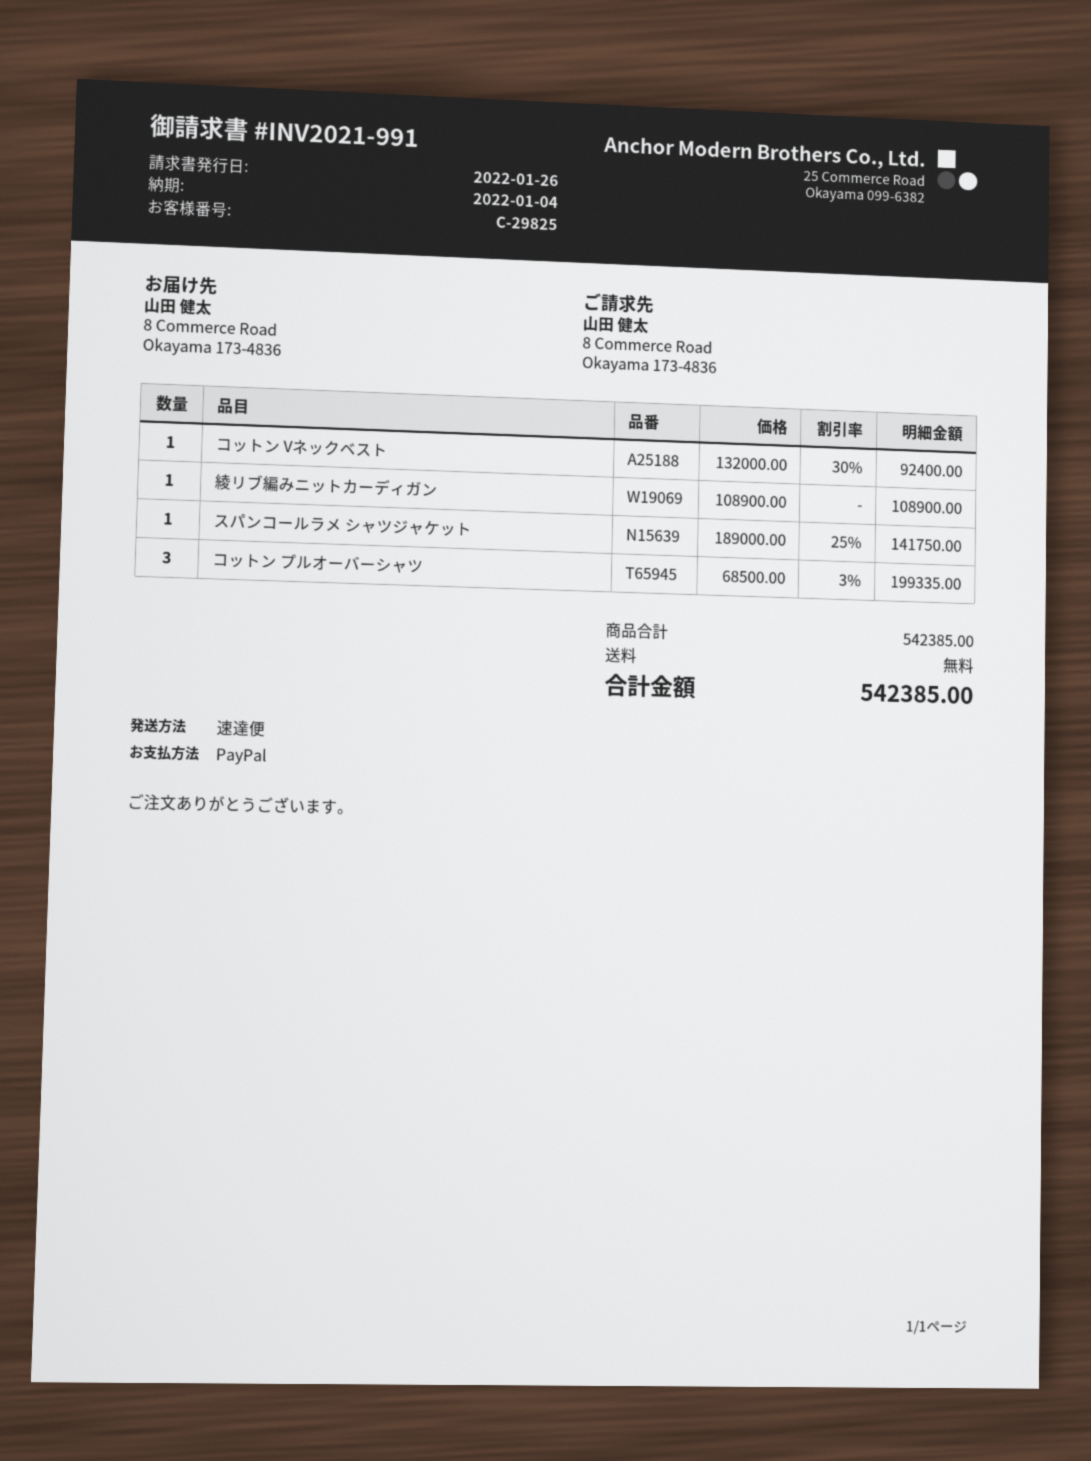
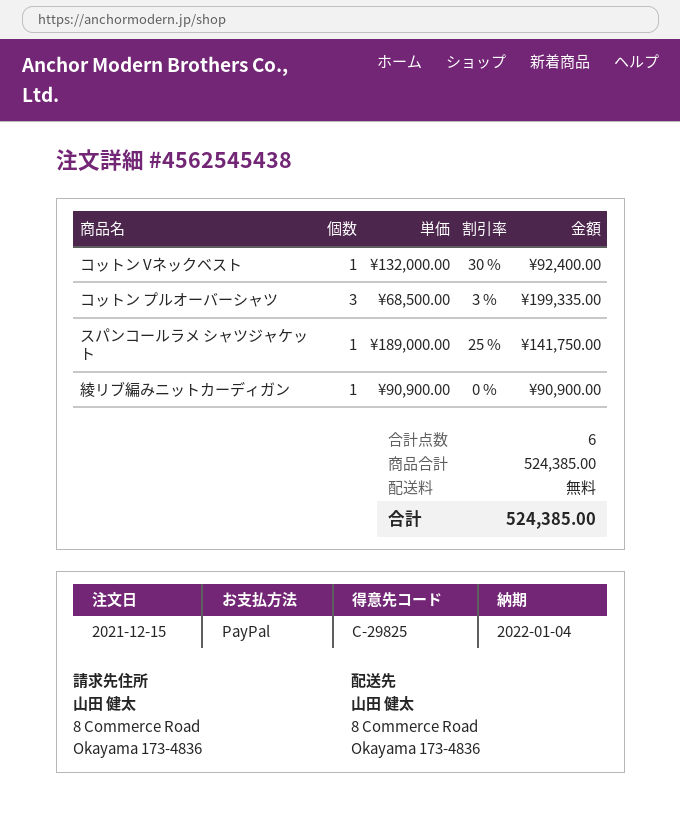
綾リブ編みニットカーディガン: 1 x 108900.00 = 108900.00 -> 1 x 90900.00 = 90900.00
subtotal: 542385.00 -> 524385.00
total: 542385.00 -> 524385.00

